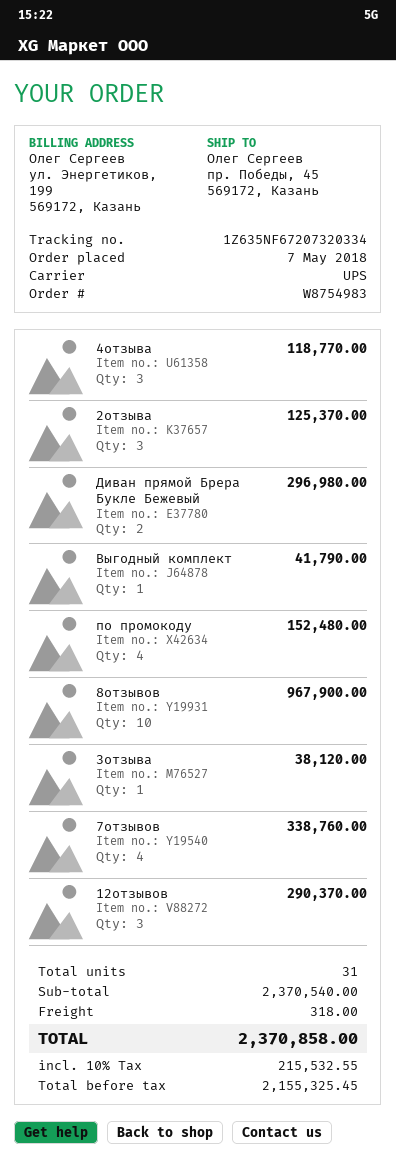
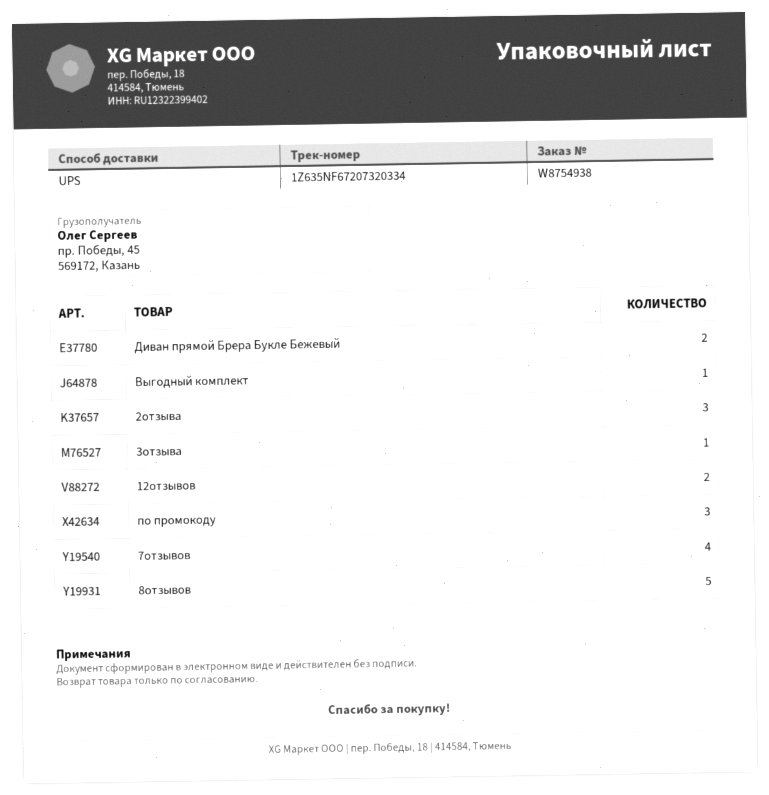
order number: W8754983 -> W8754938
4отзыва: 3 -> none
по промокоду: 4 -> 3
8отзывов: 10 -> 5
12отзывов: 3 -> 2

